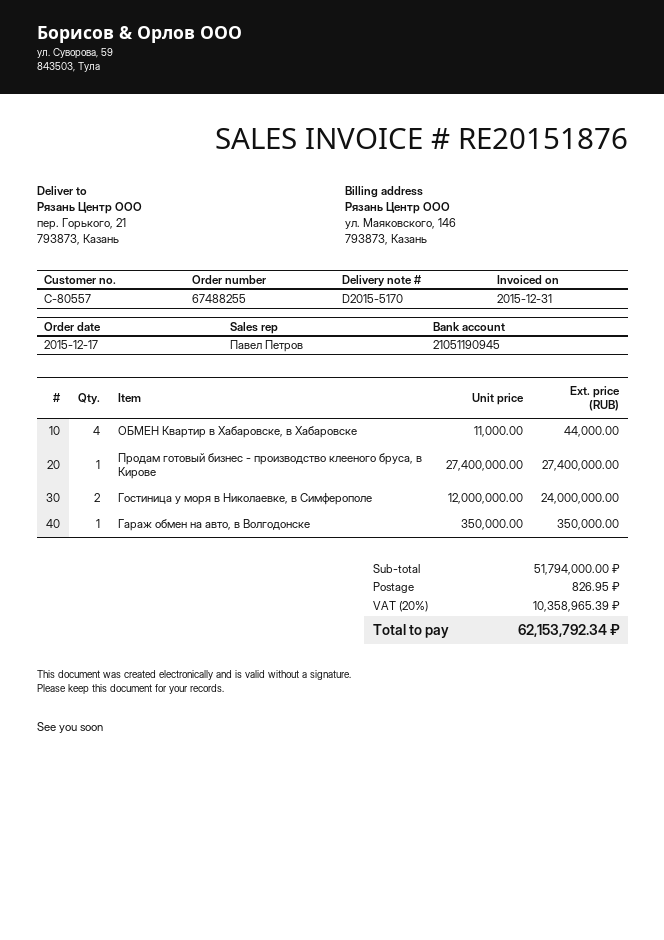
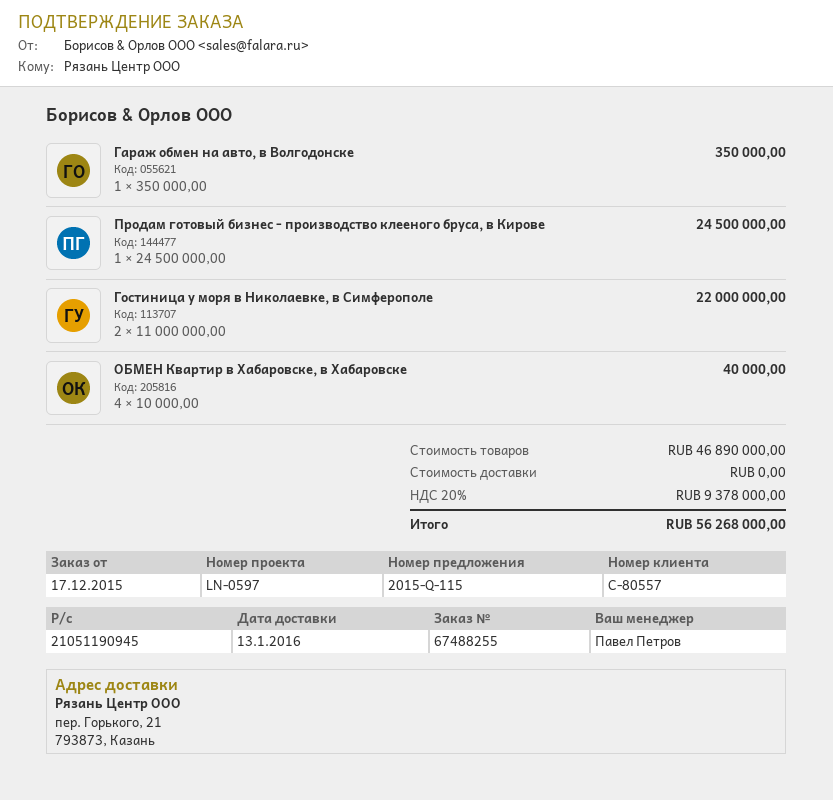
ОБМЕН Квартир в Хабаровске, в Хабаровске: 4 x 11000.00 = 44000.00 -> 4 x 10000.00 = 40000.00
Продам готовый бизнес - производство клееного бруса, в Кирове: 1 x 27400000.00 = 27400000.00 -> 1 x 24500000.00 = 24500000.00
Гостиница у моря в Николаевке, в Симферополе: 2 x 12000000.00 = 24000000.00 -> 2 x 11000000.00 = 22000000.00
subtotal: 51794000.00 -> 46890000.00
shipping: 826.95 -> 0.00
tax: 20% = 10358965.39 -> 20% = 9378000.00
total: 62153792.34 -> 56268000.00

